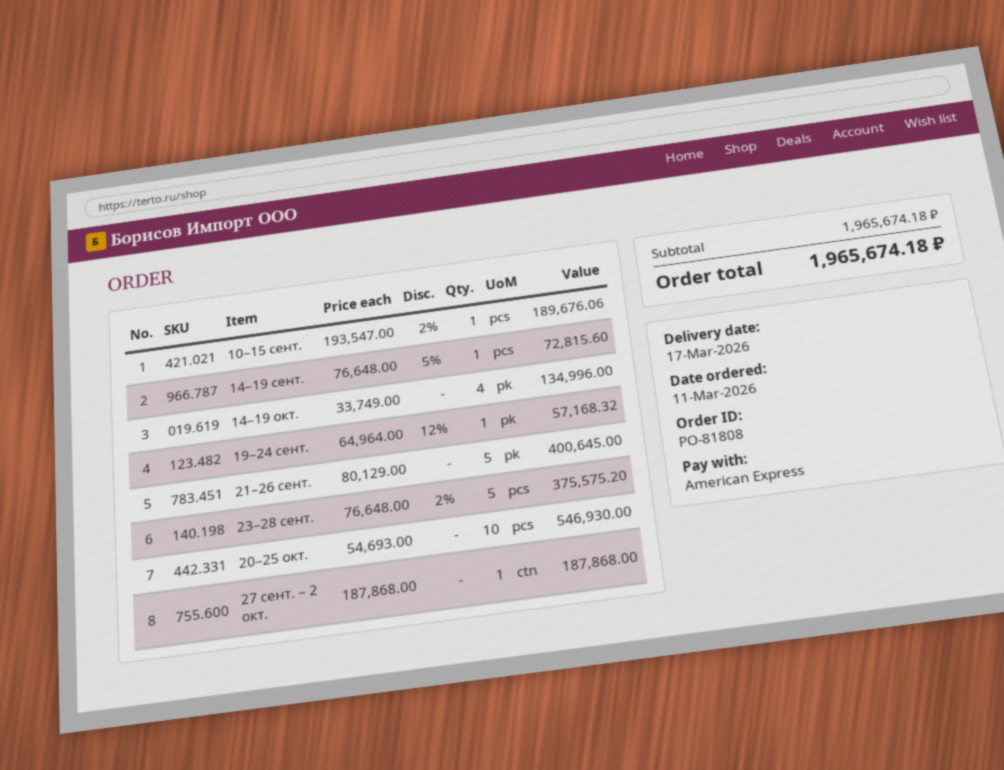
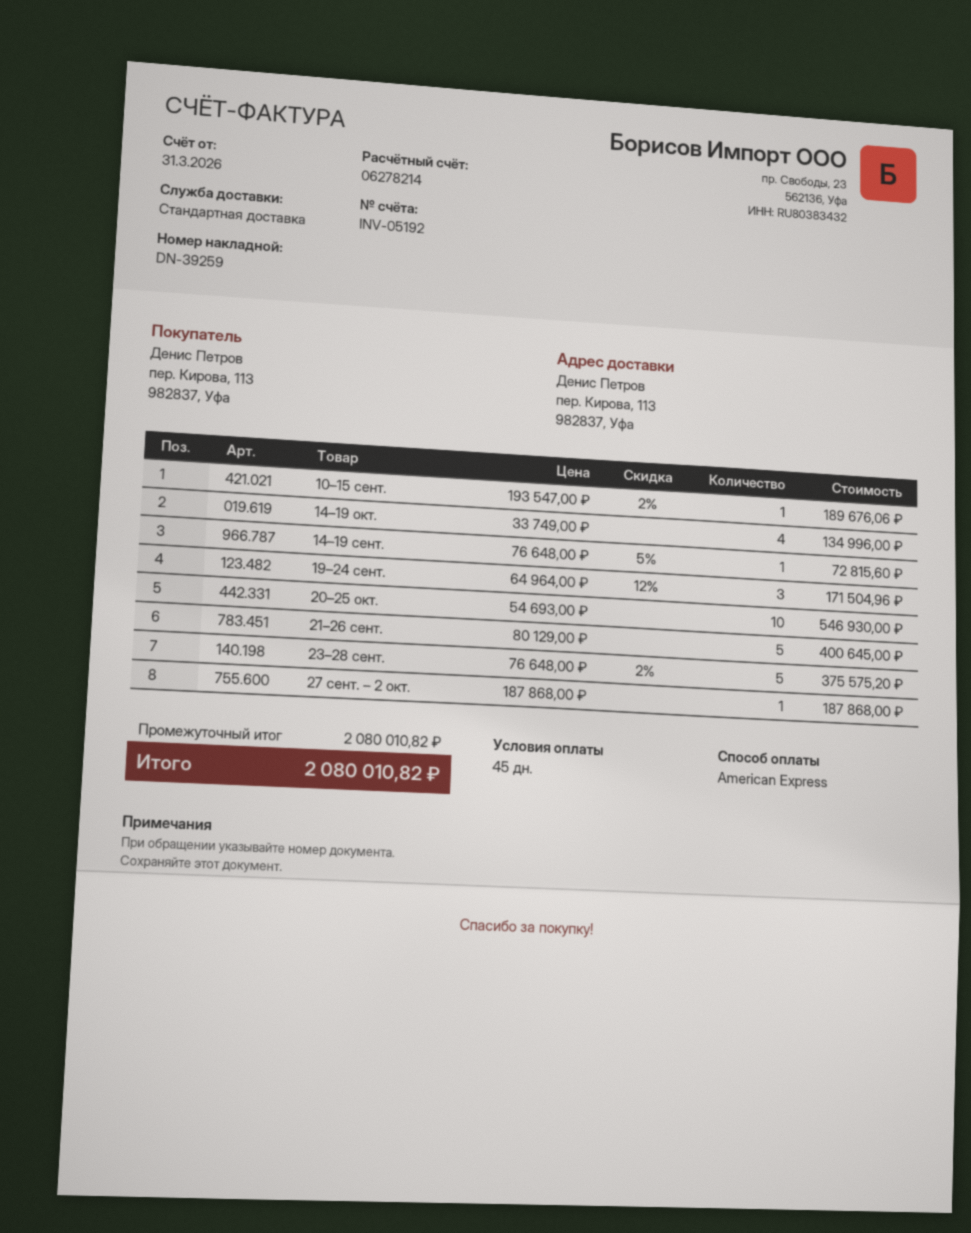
19–24 сент.: 1 x 64964.00 - 12% = 57168.32 -> 3 x 64964.00 - 12% = 171504.96
subtotal: 1965674.18 -> 2080010.82
total: 1965674.18 -> 2080010.82

